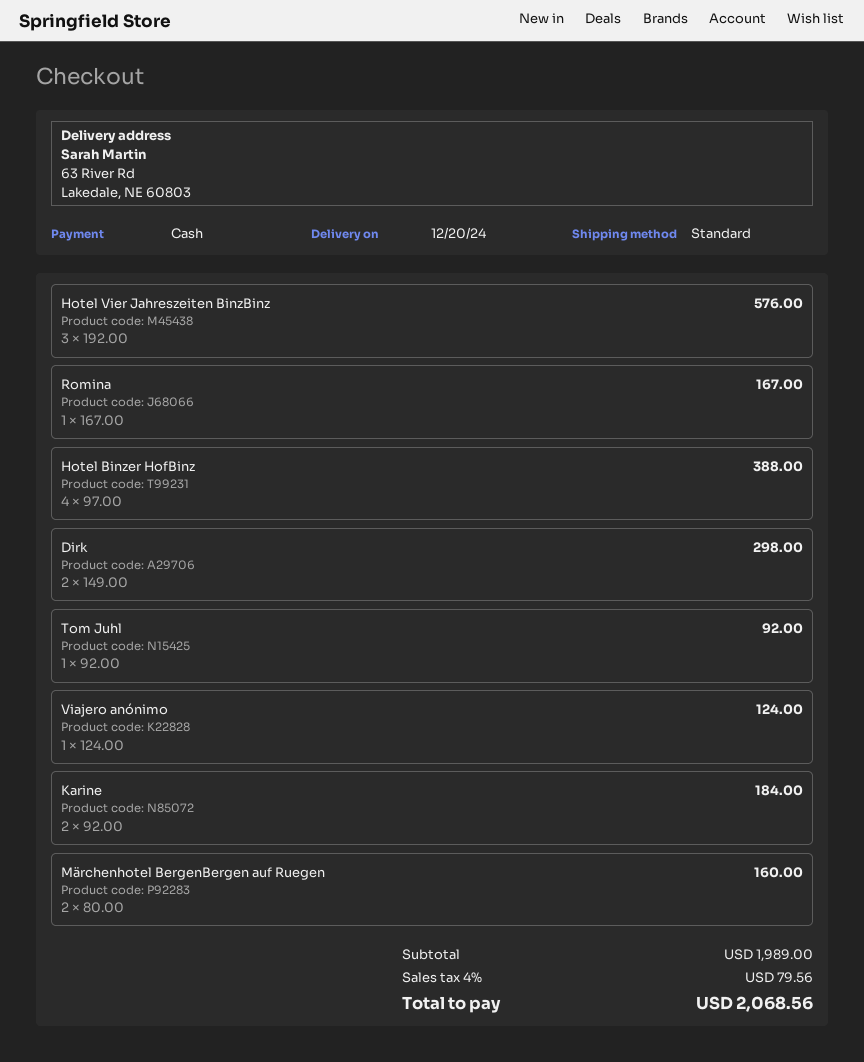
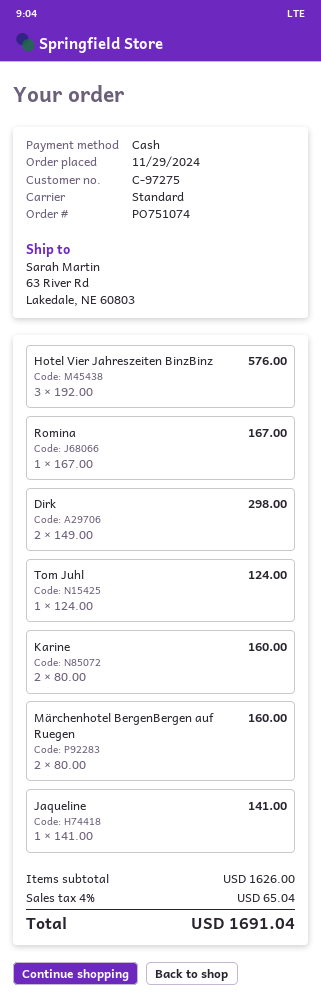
Hotel Binzer HofBinz: 4 x 97.00 = 388.00 -> none
Tom Juhl: 1 x 92.00 = 92.00 -> 1 x 124.00 = 124.00
Viajero anónimo: 1 x 124.00 = 124.00 -> none
Karine: 2 x 92.00 = 184.00 -> 2 x 80.00 = 160.00
Jaqueline: none -> 1 x 141.00 = 141.00
subtotal: 1989.00 -> 1626.00
tax: 4% = 79.56 -> 4% = 65.04
total: 2068.56 -> 1691.04

